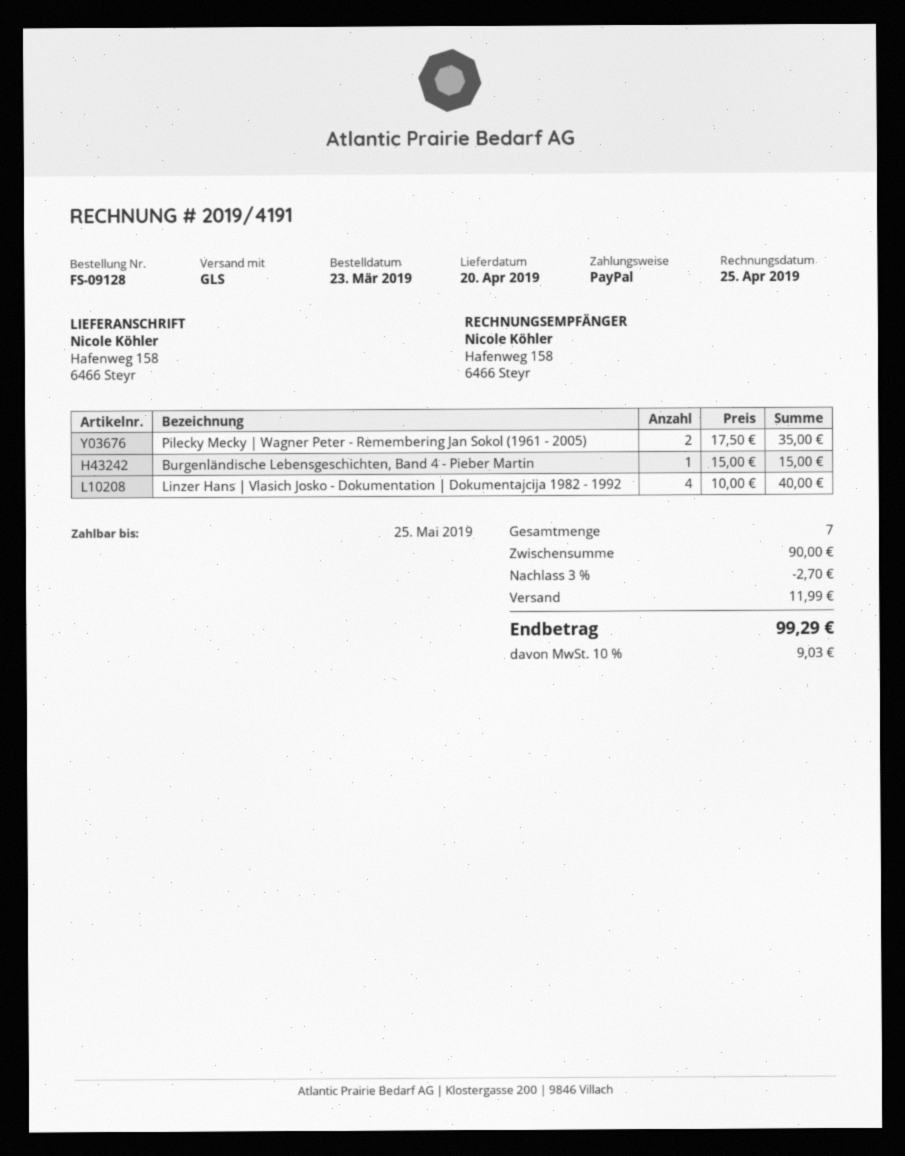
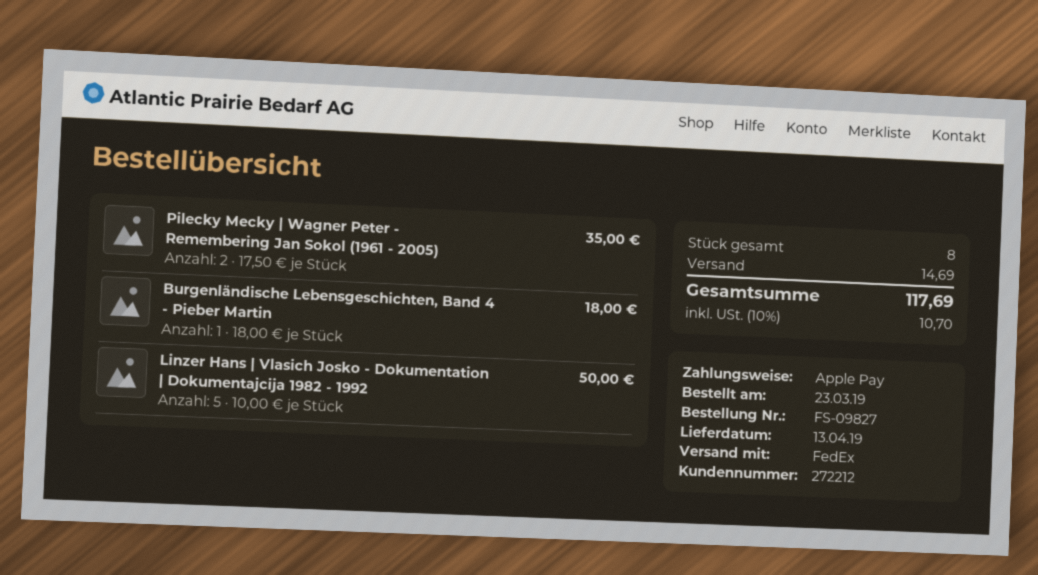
order number: FS-09128 -> FS-09827
delivery date: 2019-04-20 -> 2019-04-13
payment method: PayPal -> Apple Pay
shipping method: GLS -> FedEx
Burgenländische Lebensgeschichten, Band 4 - Pieber Martin: 1 x 15.00 = 15.00 -> 1 x 18.00 = 18.00
Linzer Hans | Vlasich Josko - Dokumentation | Dokumentajcija 1982 - 1992: 4 x 10.00 = 40.00 -> 5 x 10.00 = 50.00
total quantity: 7 -> 8
discount: 3% = 2.70 -> none
shipping: 11.99 -> 14.69
tax: 10% = 9.03 -> 10% = 10.70
total: 99.29 -> 117.69

